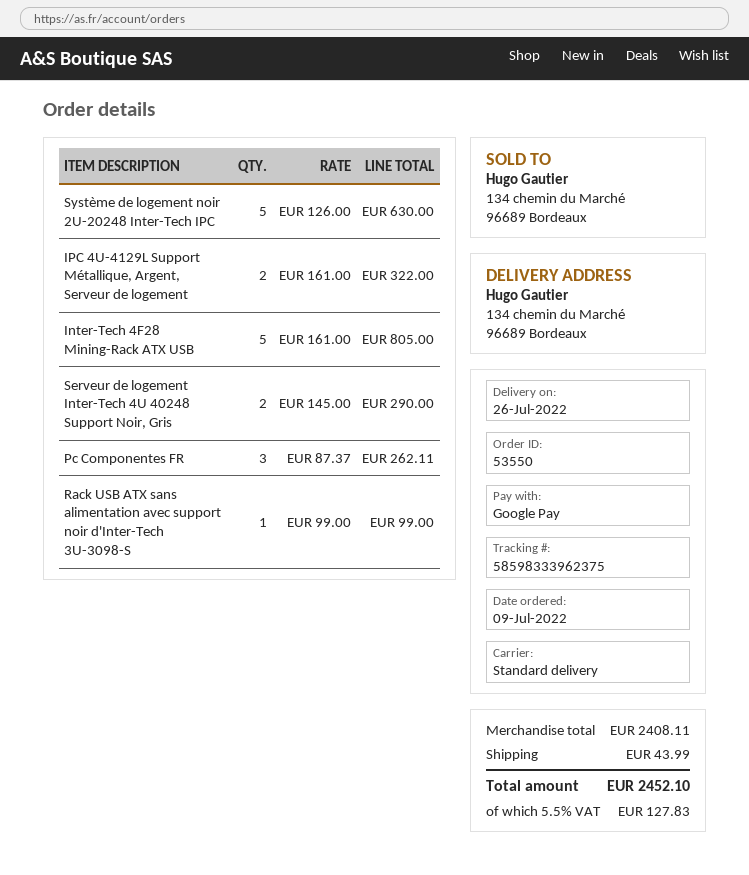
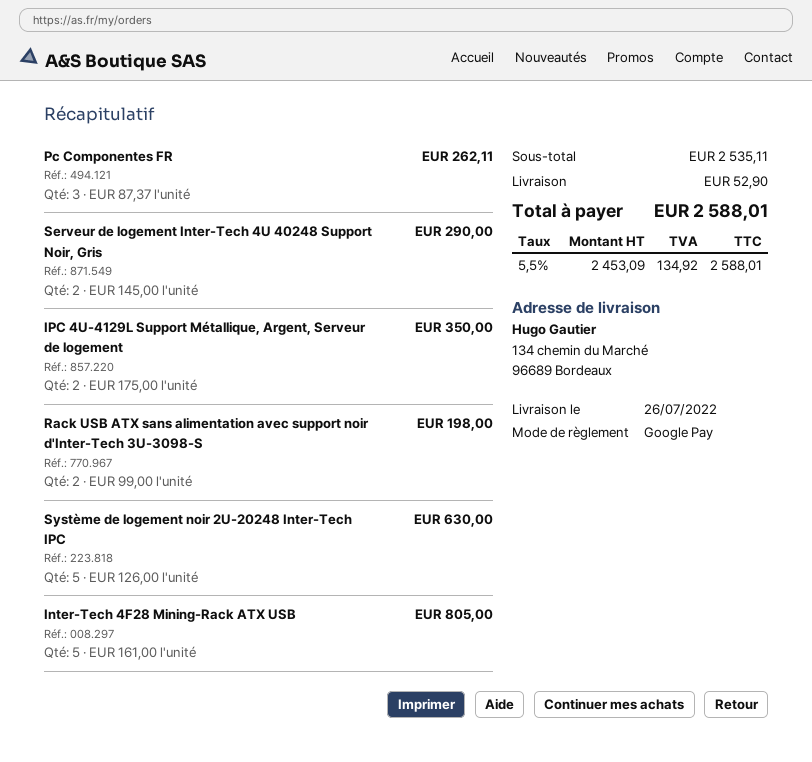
IPC 4U-4129L Support Métallique, Argent, Serveur de logement: 2 x 161.00 = 322.00 -> 2 x 175.00 = 350.00
Rack USB ATX sans alimentation avec support noir d'Inter-Tech 3U-3098-S: 1 x 99.00 = 99.00 -> 2 x 99.00 = 198.00
subtotal: 2408.11 -> 2535.11
shipping: 43.99 -> 52.90
tax: 5.5% = 127.83 -> 5.5% = 134.92
total: 2452.10 -> 2588.01

